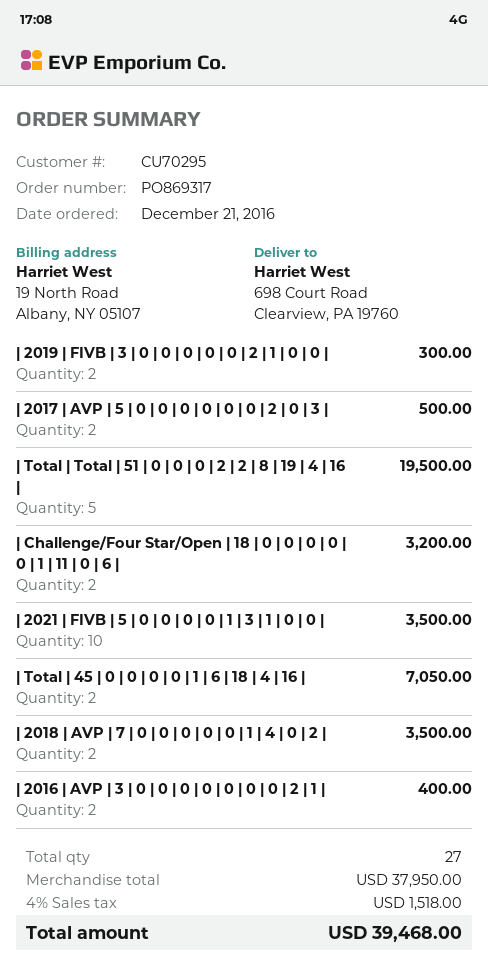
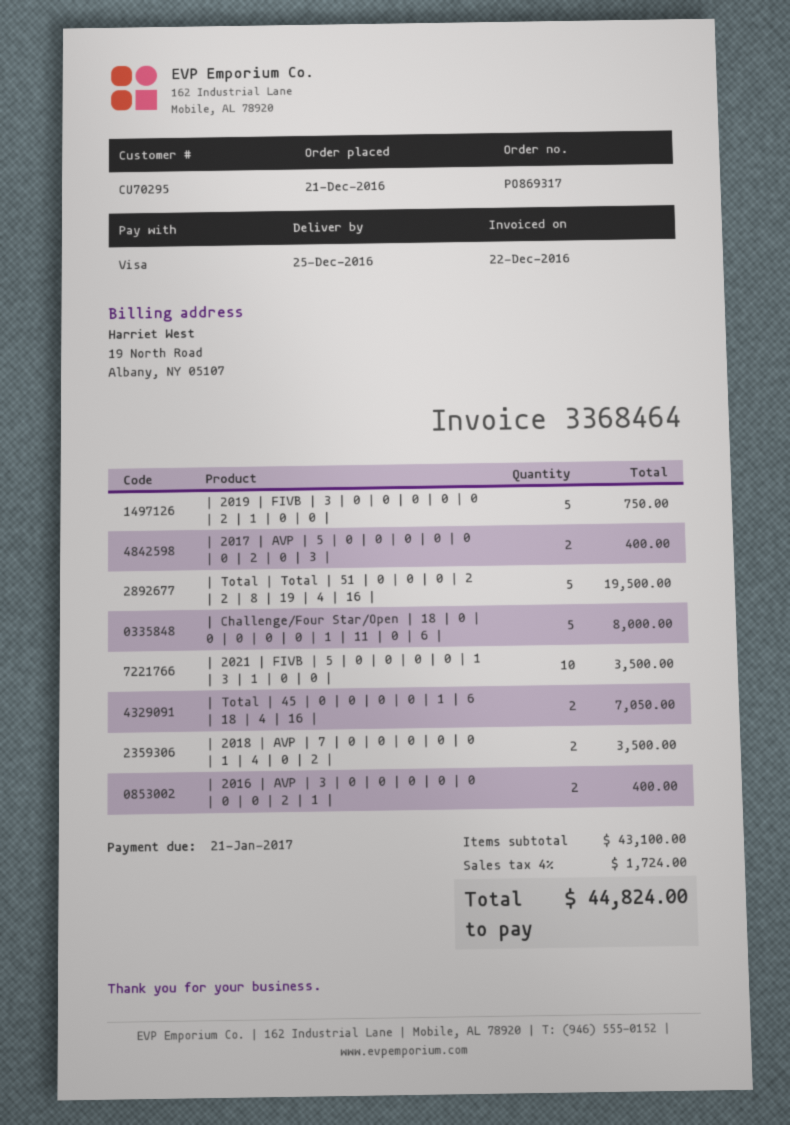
| 2019 | FIVB | 3 | 0 | 0 | 0 | 0 | 0 | 2 | 1 | 0 | 0 |: 2 for 300.00 -> 5 for 750.00
| 2017 | AVP | 5 | 0 | 0 | 0 | 0 | 0 | 0 | 2 | 0 | 3 |: 2 for 500.00 -> 2 for 400.00
| Challenge/Four Star/Open | 18 | 0 | 0 | 0 | 0 | 0 | 1 | 11 | 0 | 6 |: 2 for 3200.00 -> 5 for 8000.00
subtotal: 37950.00 -> 43100.00
tax: 4% = 1518.00 -> 4% = 1724.00
total: 39468.00 -> 44824.00

